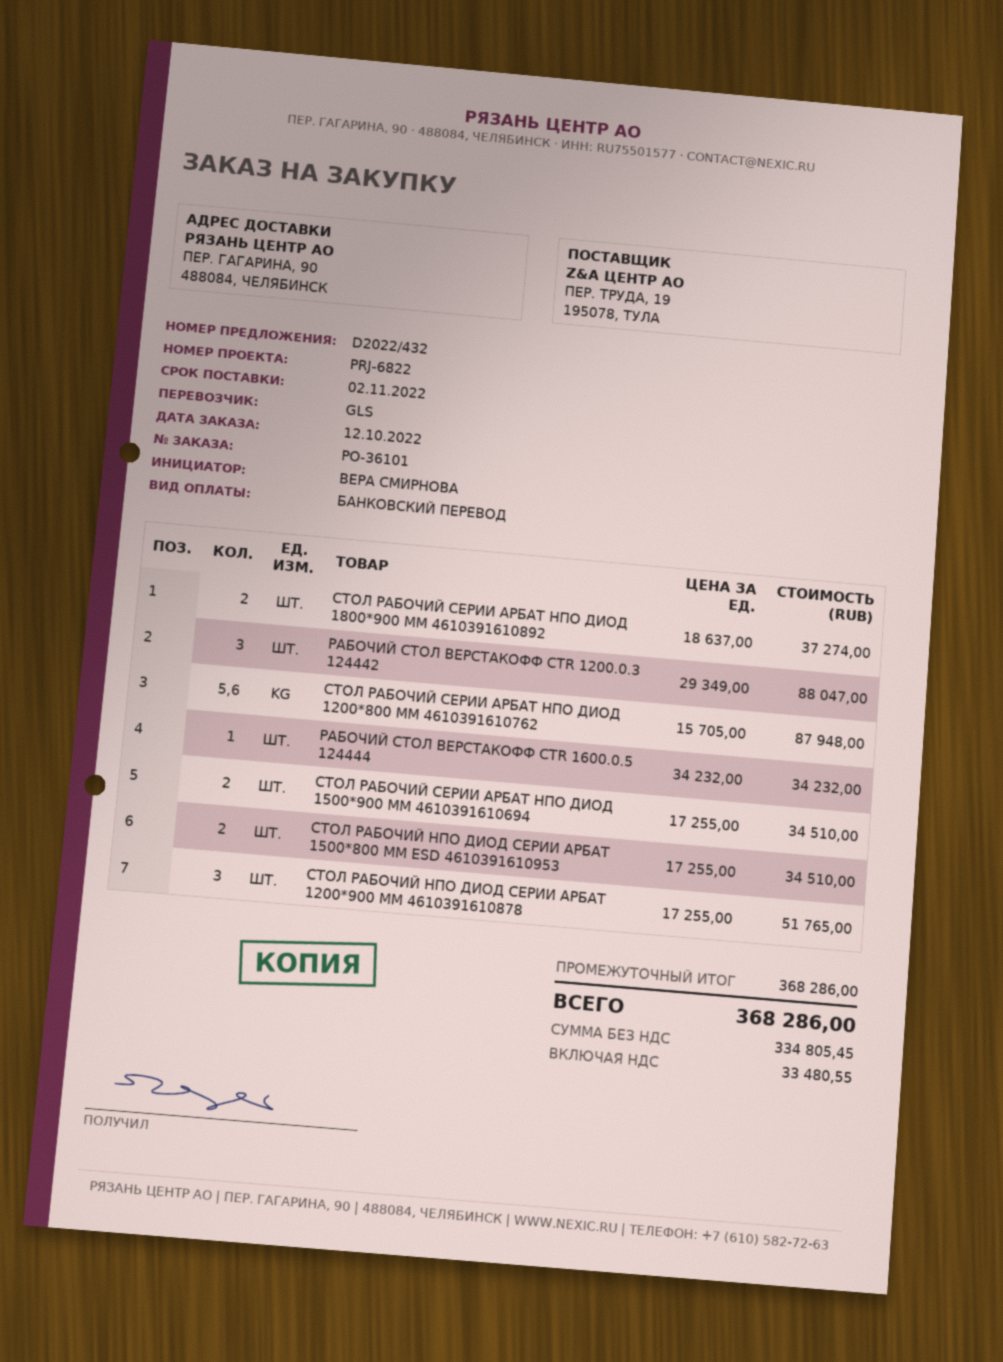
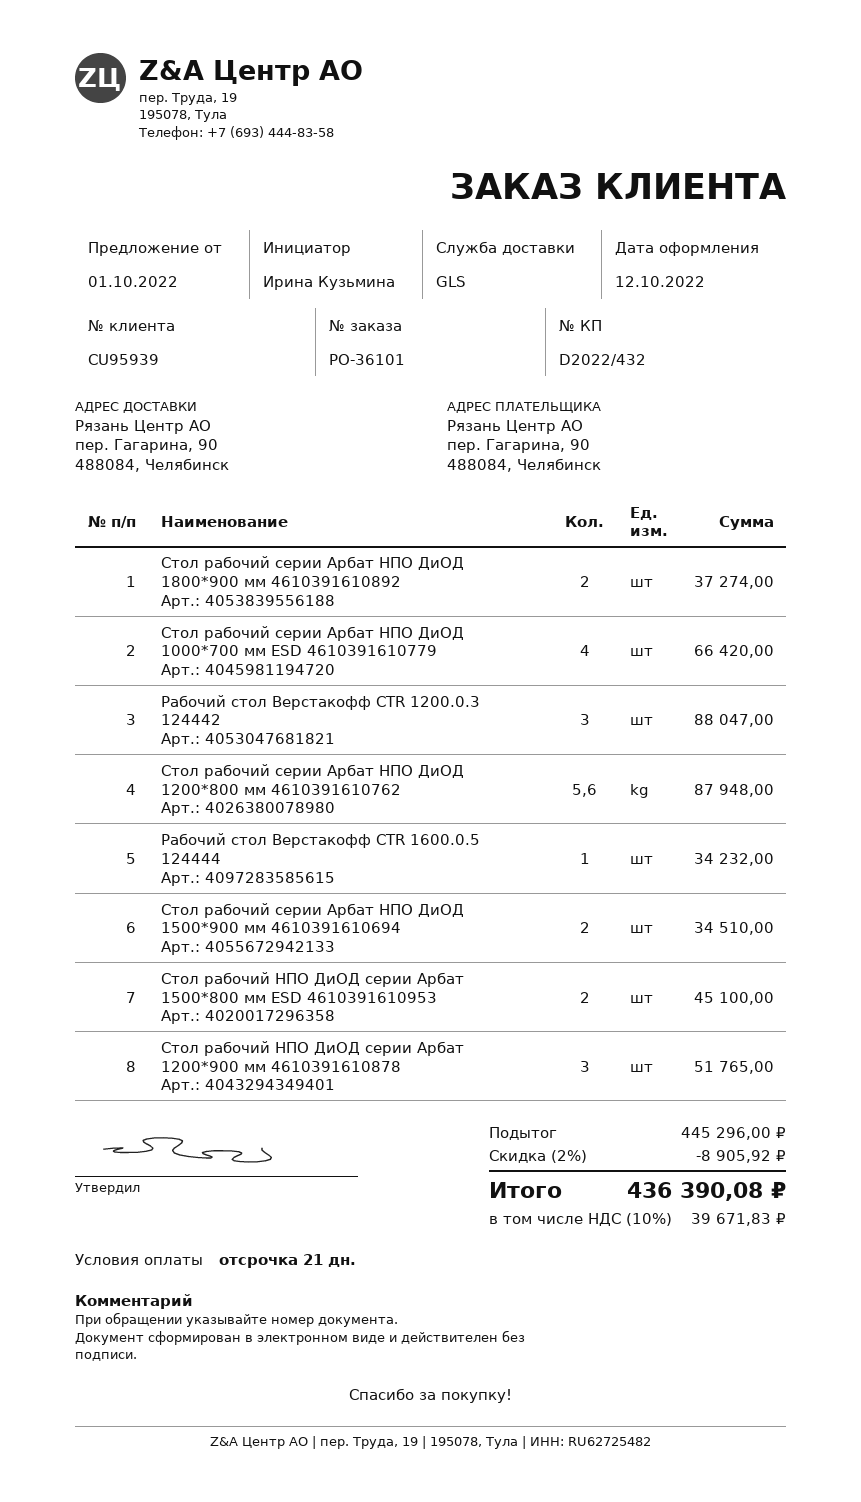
ordered by: ВЕРА СМИРНОВА -> Ирина Кузьмина
СТОЛ РАБОЧИЙ НПО ДИОД СЕРИИ АРБАТ 1500*800 ММ ESD 4610391610953: 2 for 34510.00 -> 2 for 45100.00
Стол рабочий серии Арбат НПО ДиОД 1000*700 мм ESD 4610391610779: none -> 4 for 66420.00
subtotal: 368286.00 -> 445296.00
discount: none -> 2% = 8905.92
tax: 33480.55 -> 39671.83
total: 368286.00 -> 436390.08

